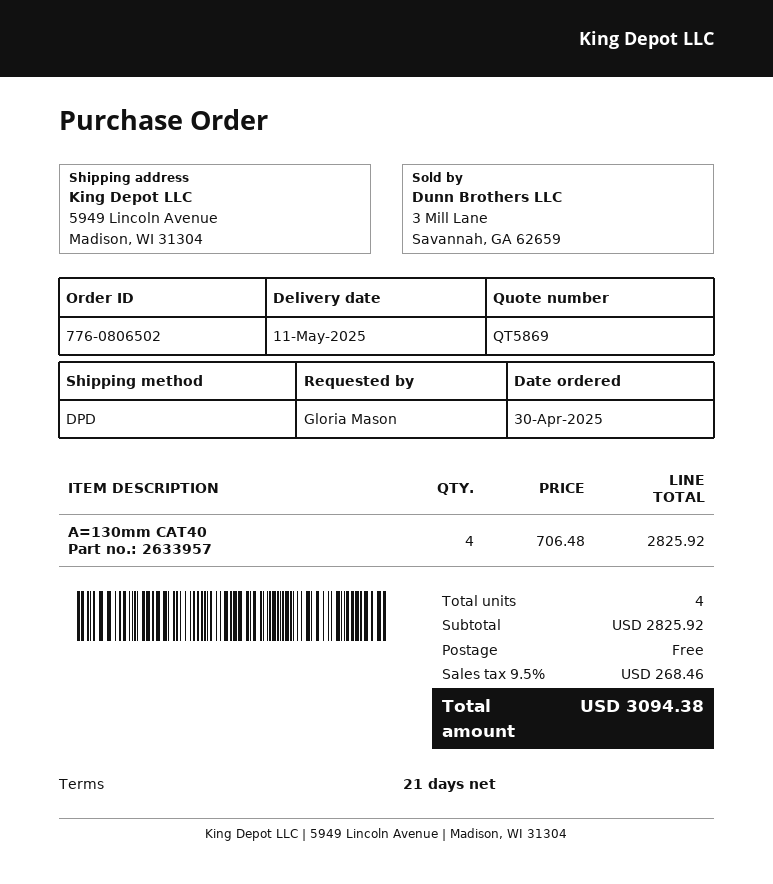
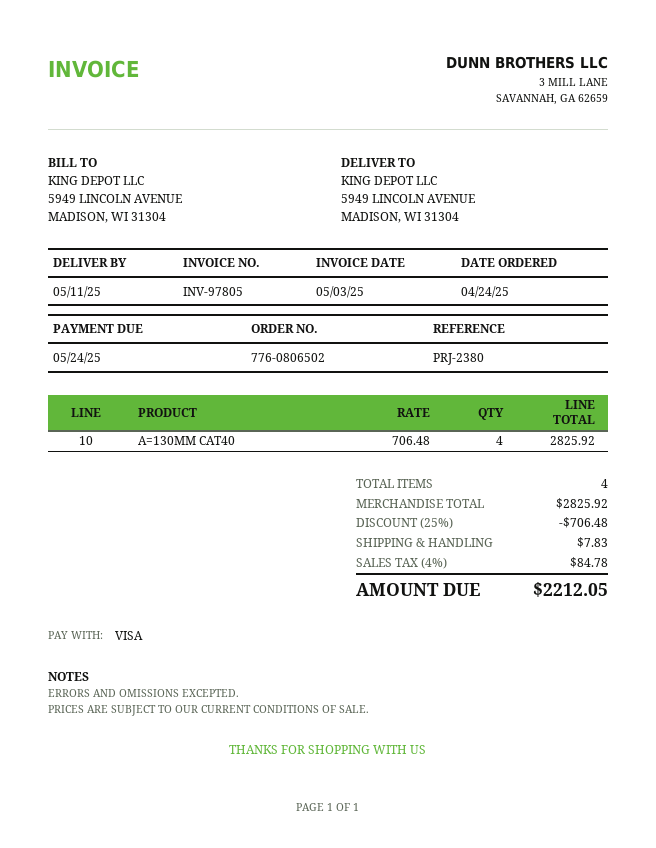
order date: 2025-04-30 -> 2025-04-24
discount: none -> 25% = 706.48
shipping: 0.00 -> 7.83
tax: 9.5% = 268.46 -> 4% = 84.78
total: 3094.38 -> 2212.05

